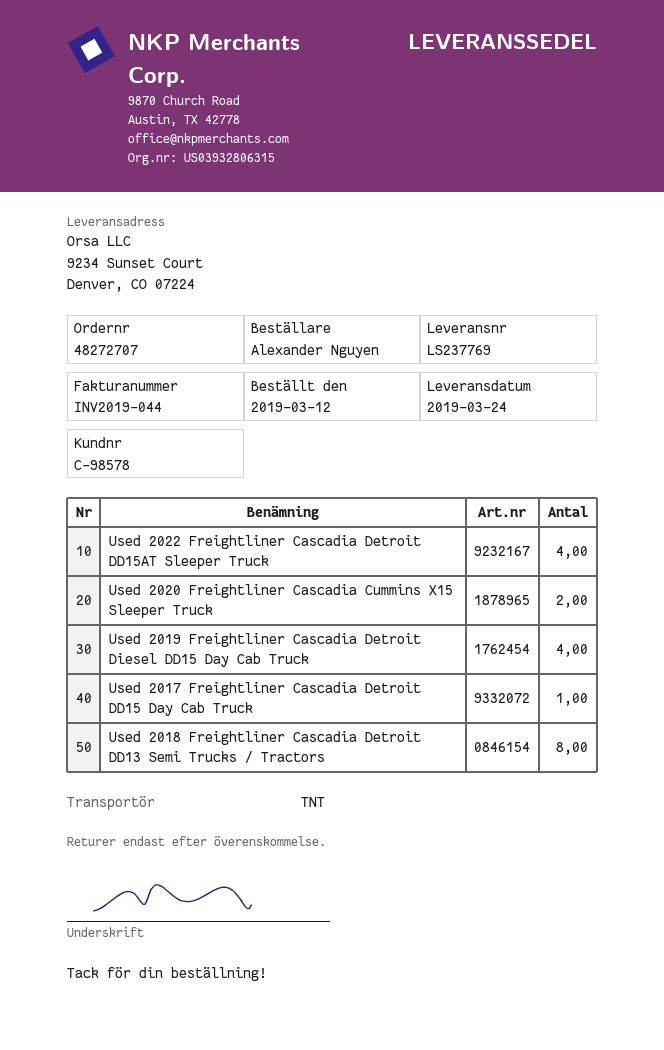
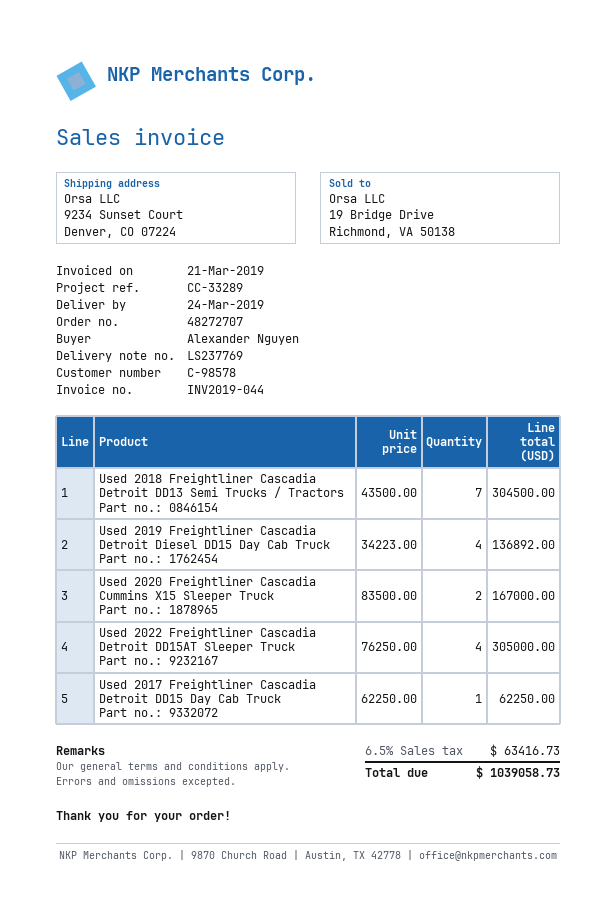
Used 2018 Freightliner Cascadia Detroit DD13 Semi Trucks / Tractors: 8 -> 7

